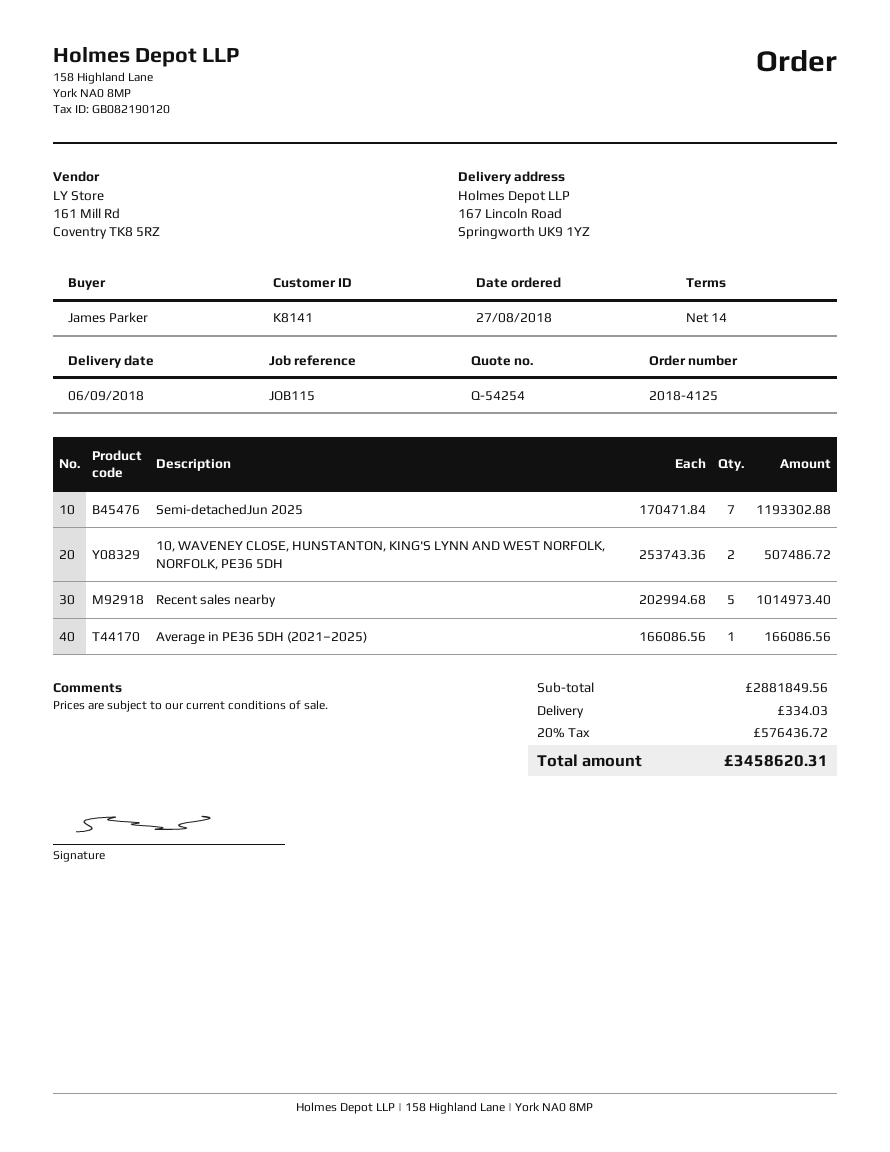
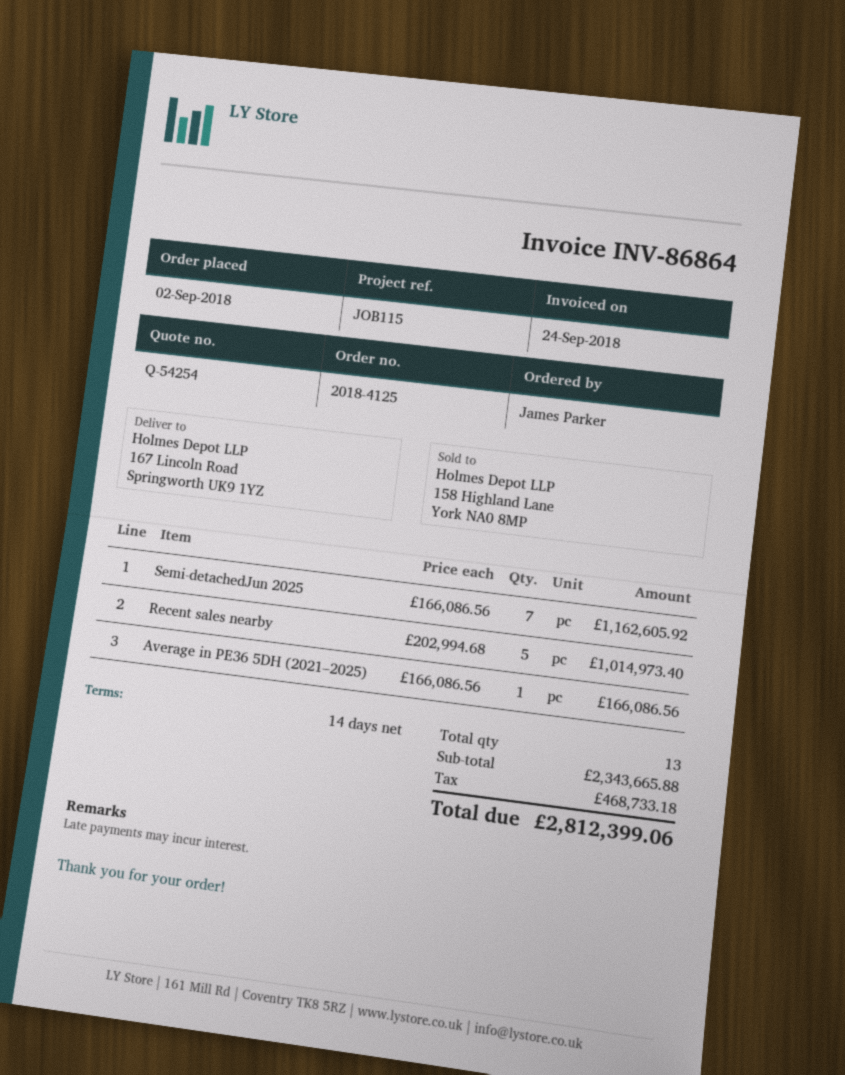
order date: 2018-08-27 -> 2018-09-02
Semi-detachedJun 2025: 7 x 170471.84 = 1193302.88 -> 7 x 166086.56 = 1162605.92
10, WAVENEY CLOSE, HUNSTANTON, KING'S LYNN AND WEST NORFOLK, NORFOLK, PE36 5DH: 2 x 253743.36 = 507486.72 -> none
subtotal: 2881849.56 -> 2343665.88
shipping: 334.03 -> none
tax: 576436.72 -> 468733.18
total: 3458620.31 -> 2812399.06

